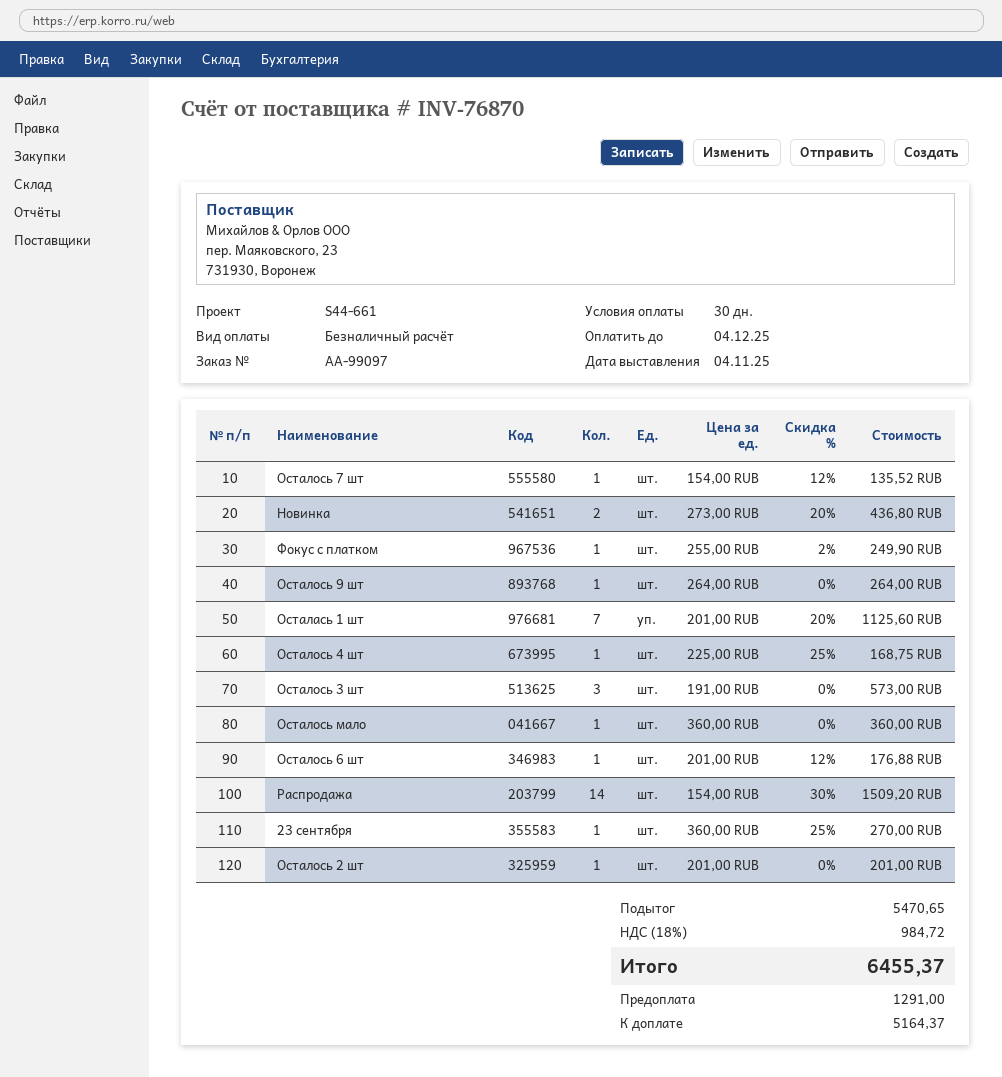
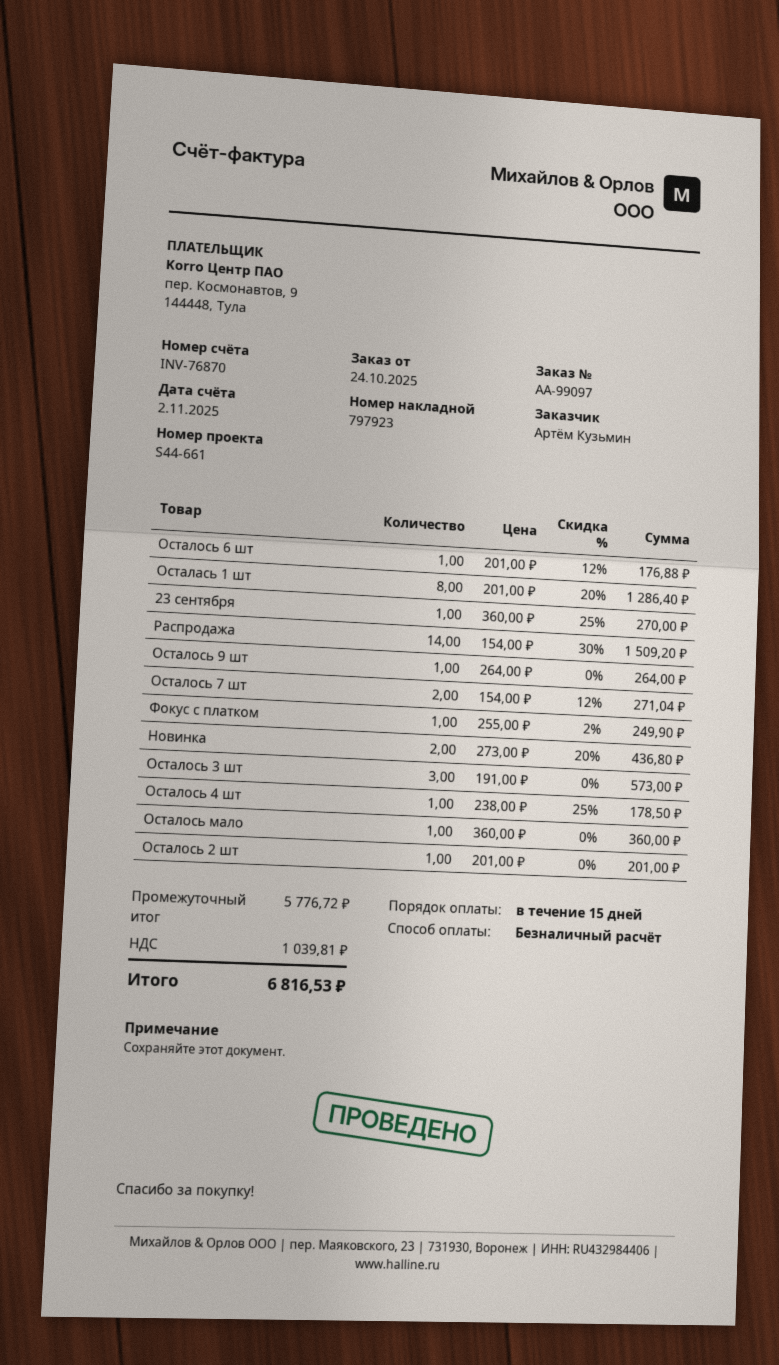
invoice date: 2025-11-04 -> 2025-11-02
payment terms: 30 days -> 15 days
Осталось 7 шт: 1 x 154.00 - 12% = 135.52 -> 2 x 154.00 - 12% = 271.04
Осталась 1 шт: 7 x 201.00 - 20% = 1125.60 -> 8 x 201.00 - 20% = 1286.40
Осталось 4 шт: 1 x 225.00 - 25% = 168.75 -> 1 x 238.00 - 25% = 178.50
subtotal: 5470.65 -> 5776.72
tax: 984.72 -> 1039.81
total: 6455.37 -> 6816.53

